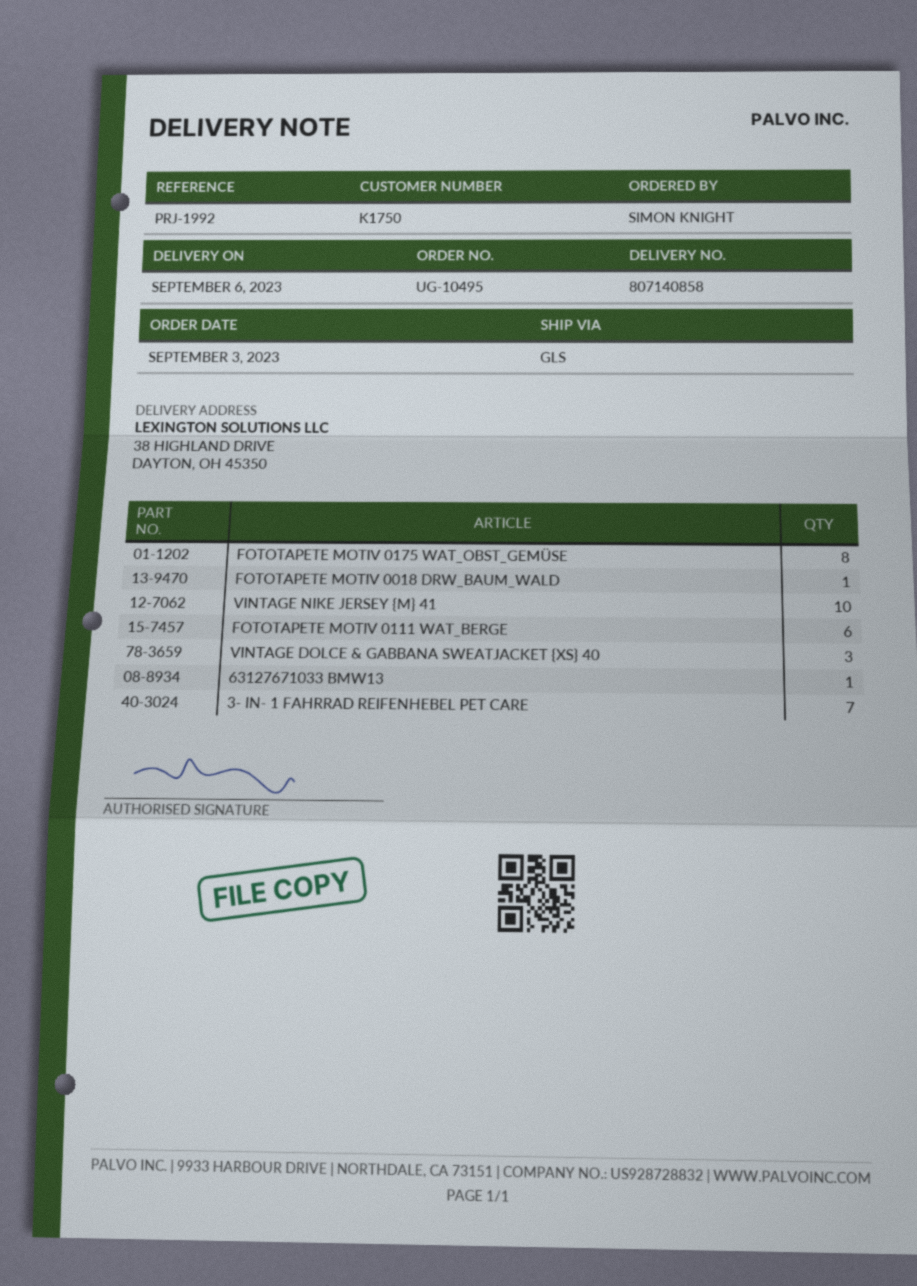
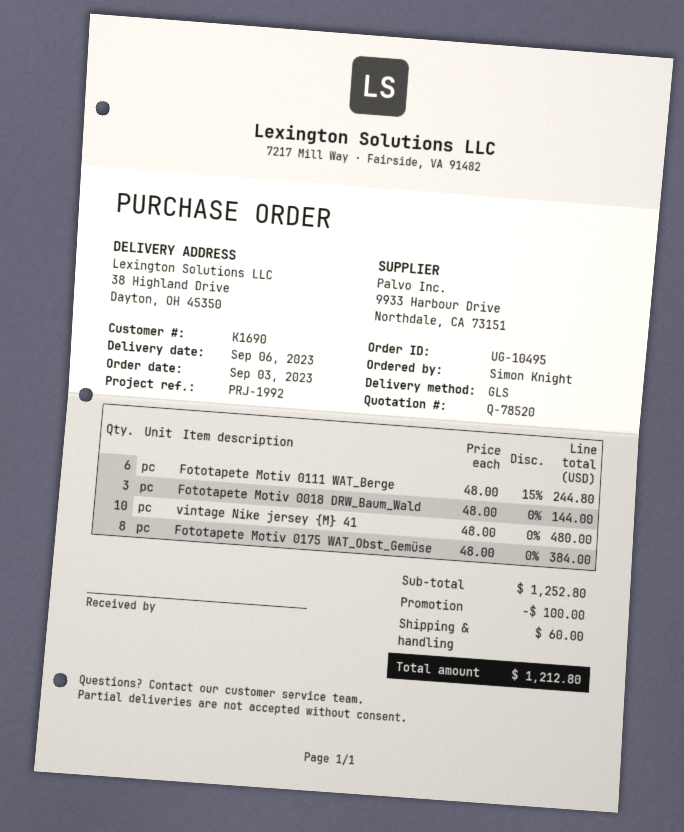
customer number: K1750 -> K1690
FOTOTAPETE MOTIV 0018 DRW_BAUM_WALD: 1 -> 3
VINTAGE DOLCE & GABBANA SWEATJACKET {XS} 40: 3 -> none
63127671033 BMW13: 1 -> none
3- IN- 1 FAHRRAD REIFENHEBEL PET CARE: 7 -> none

